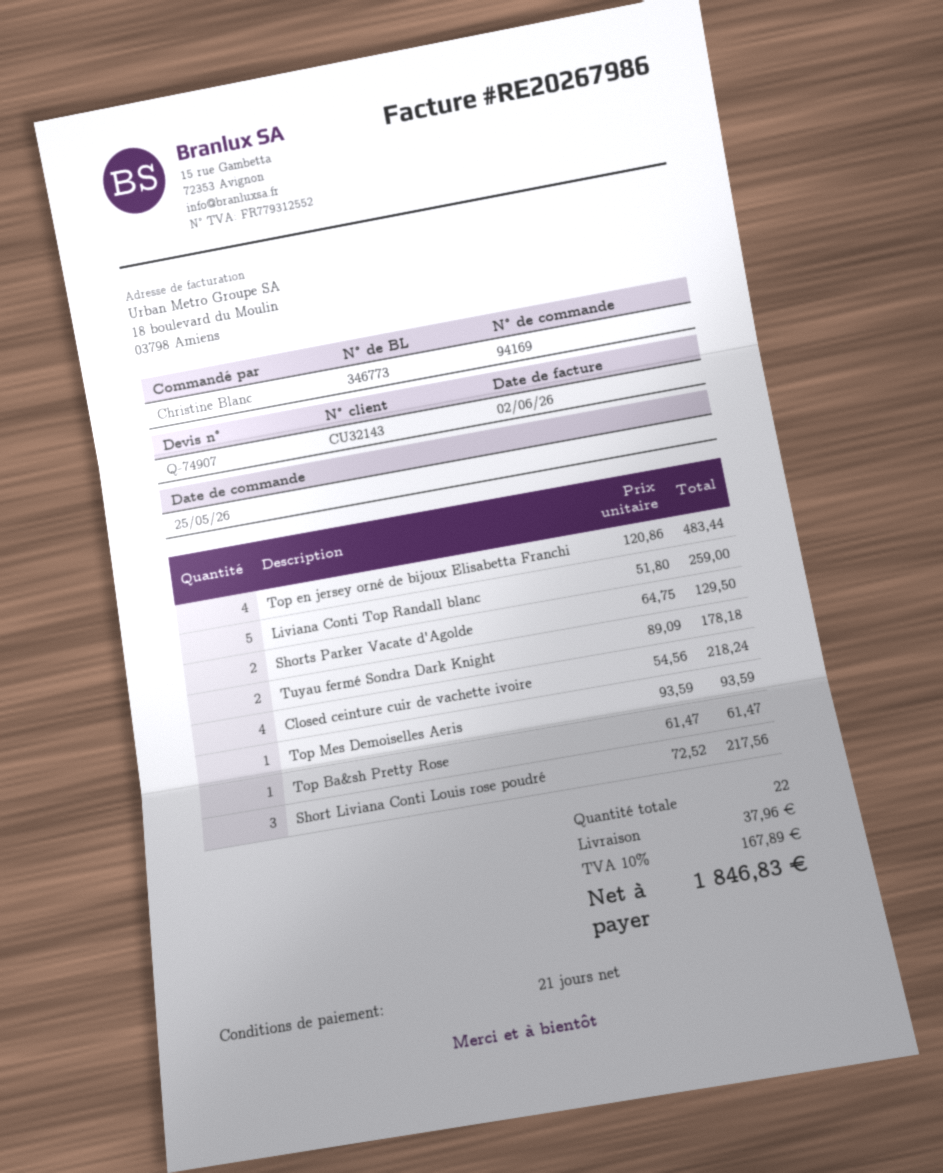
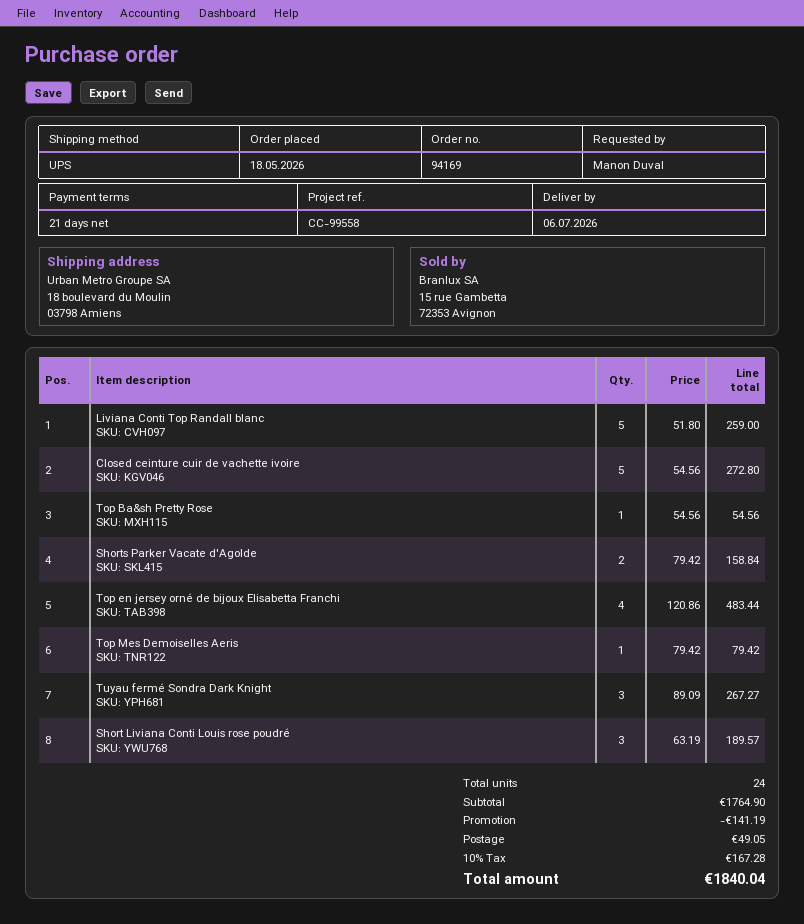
order date: 2026-05-25 -> 2026-05-18
ordered by: Christine Blanc -> Manon Duval
Shorts Parker Vacate d'Agolde: 2 x 64.75 = 129.50 -> 2 x 79.42 = 158.84
Tuyau fermé Sondra Dark Knight: 2 x 89.09 = 178.18 -> 3 x 89.09 = 267.27
Closed ceinture cuir de vachette ivoire: 4 x 54.56 = 218.24 -> 5 x 54.56 = 272.80
Top Mes Demoiselles Aeris: 1 x 93.59 = 93.59 -> 1 x 79.42 = 79.42
Top Ba&sh Pretty Rose: 1 x 61.47 = 61.47 -> 1 x 54.56 = 54.56
Short Liviana Conti Louis rose poudré: 3 x 72.52 = 217.56 -> 3 x 63.19 = 189.57
total quantity: 22 -> 24
discount: none -> 141.19
shipping: 37.96 -> 49.05
tax: 10% = 167.89 -> 10% = 167.28
total: 1846.83 -> 1840.04

